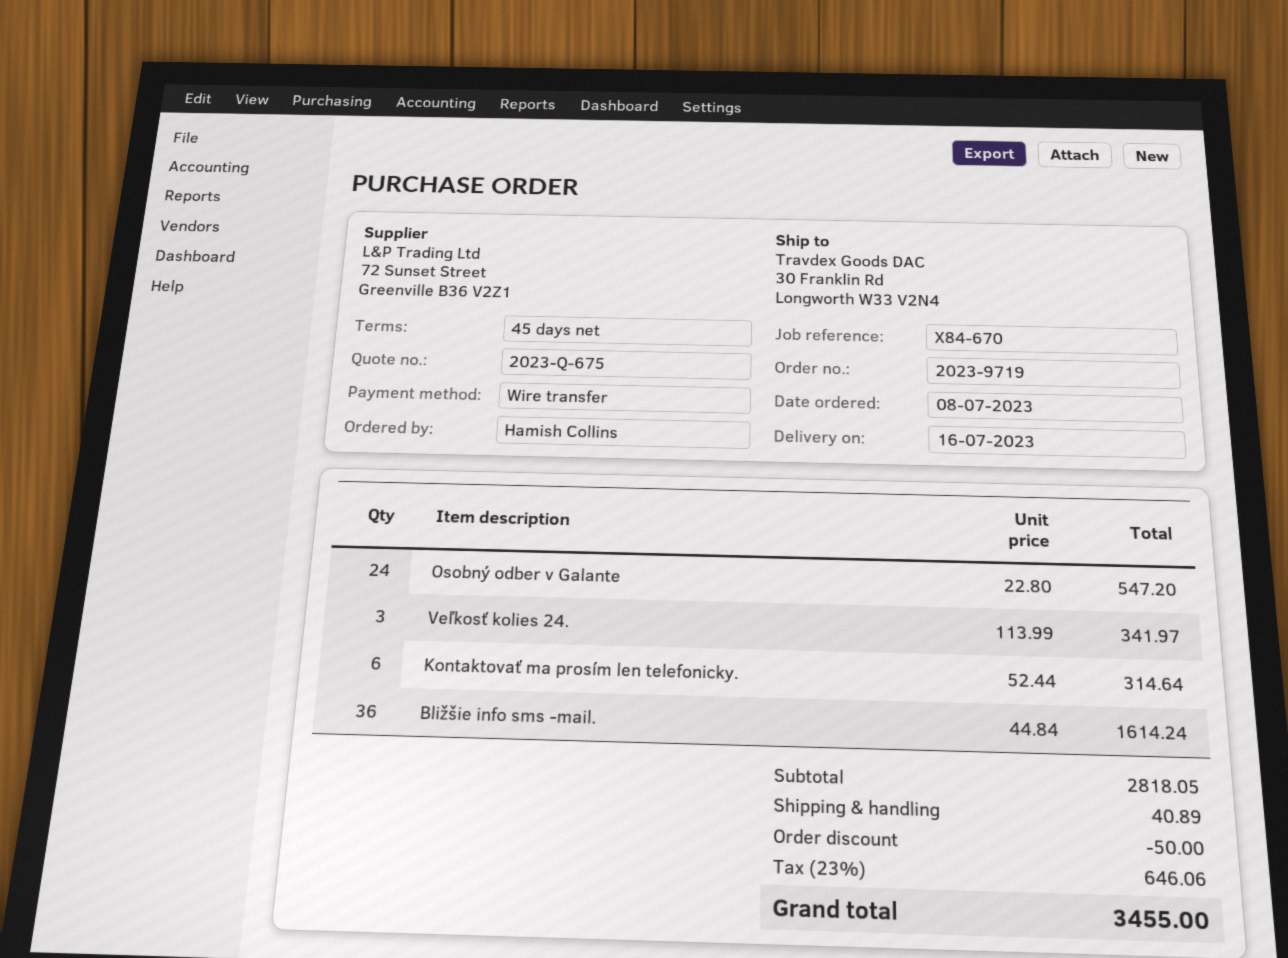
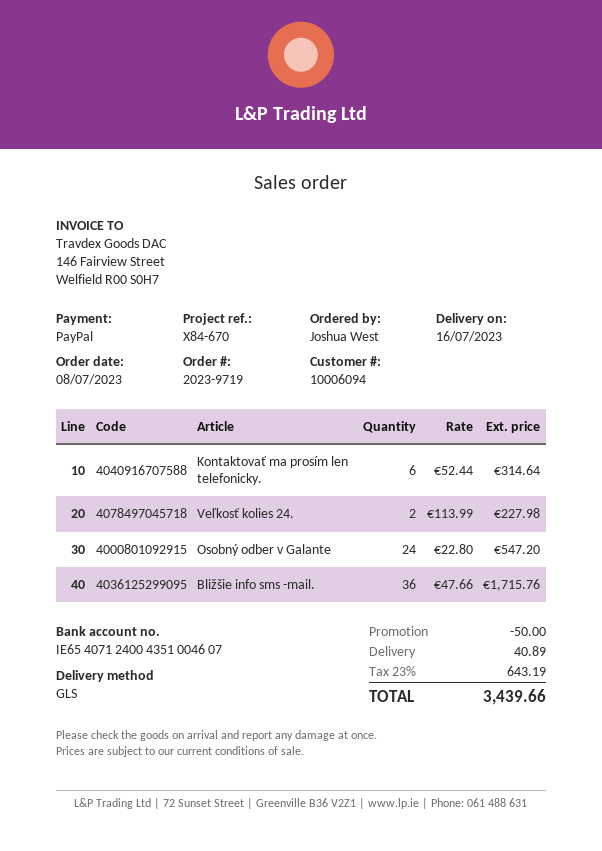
ordered by: Hamish Collins -> Joshua West
payment method: bank transfer -> PayPal
Veľkosť kolies 24.: 3 x 113.99 = 341.97 -> 2 x 113.99 = 227.98
Bližšie info sms -mail.: 36 x 44.84 = 1614.24 -> 36 x 47.66 = 1715.76
tax: 23% = 646.06 -> 23% = 643.19
total: 3455.00 -> 3439.66

